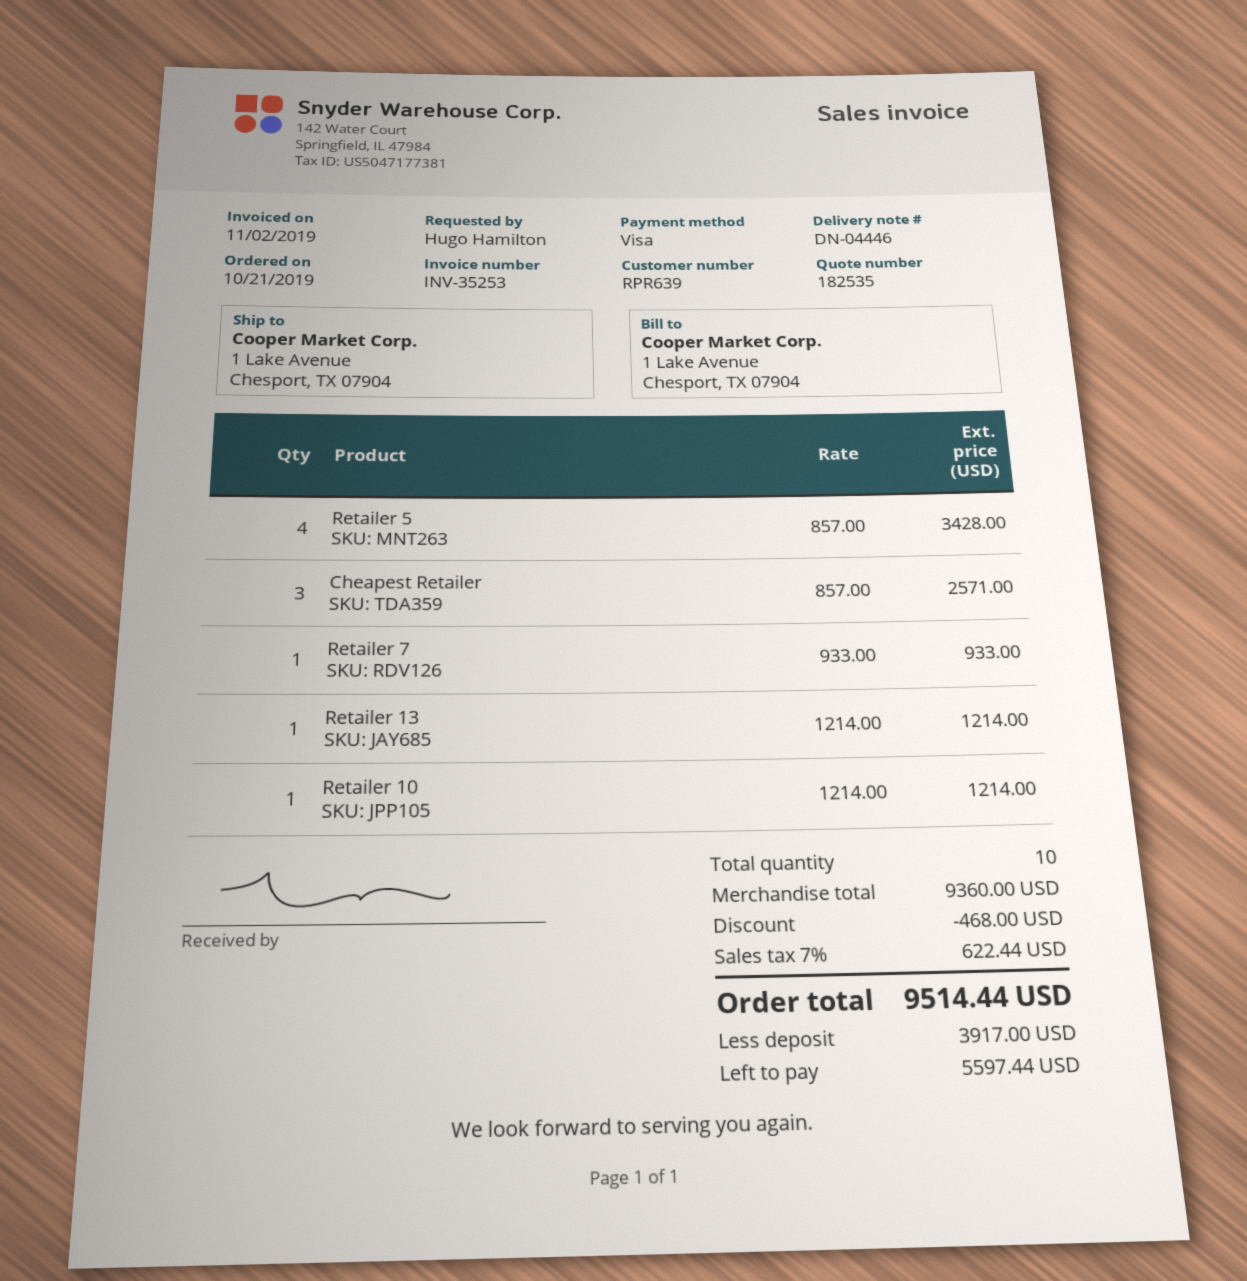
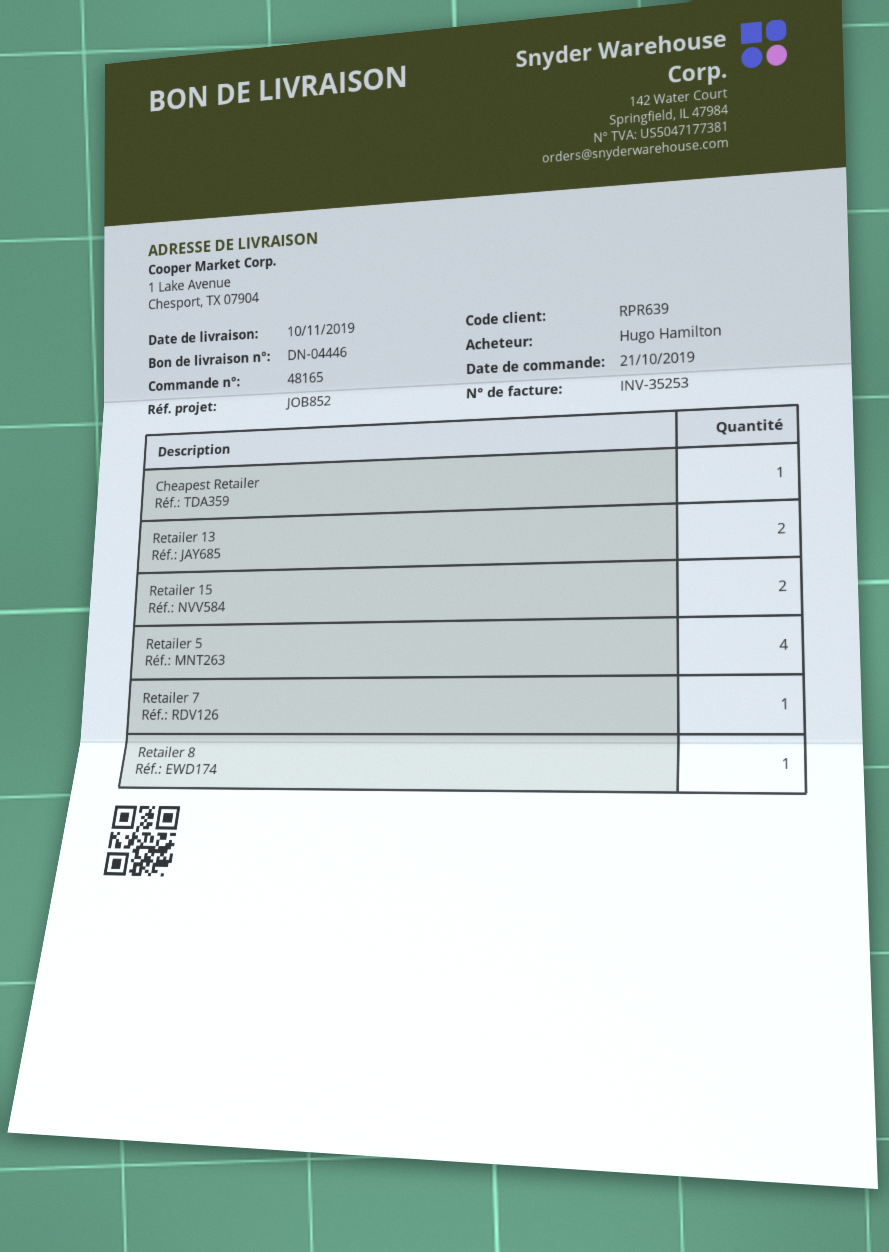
Cheapest Retailer: 3 -> 1
Retailer 13: 1 -> 2
Retailer 10: 1 -> none
Retailer 15: none -> 2
Retailer 8: none -> 1

